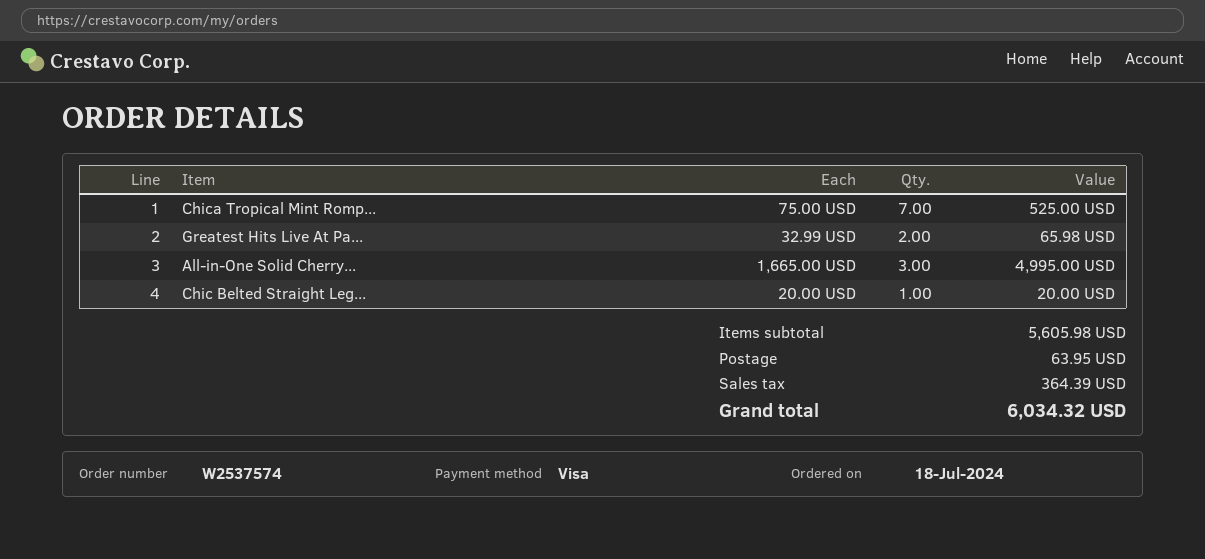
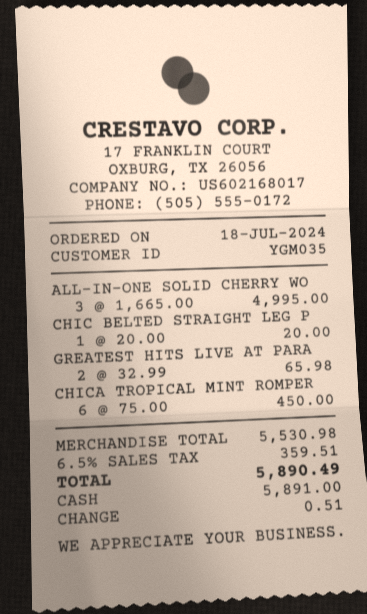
payment method: Visa -> cash
Chica Tropical Mint Romp...: 7 x 75.00 = 525.00 -> 6 x 75.00 = 450.00
subtotal: 5605.98 -> 5530.98
shipping: 63.95 -> none
tax: 364.39 -> 359.51
total: 6034.32 -> 5890.49

